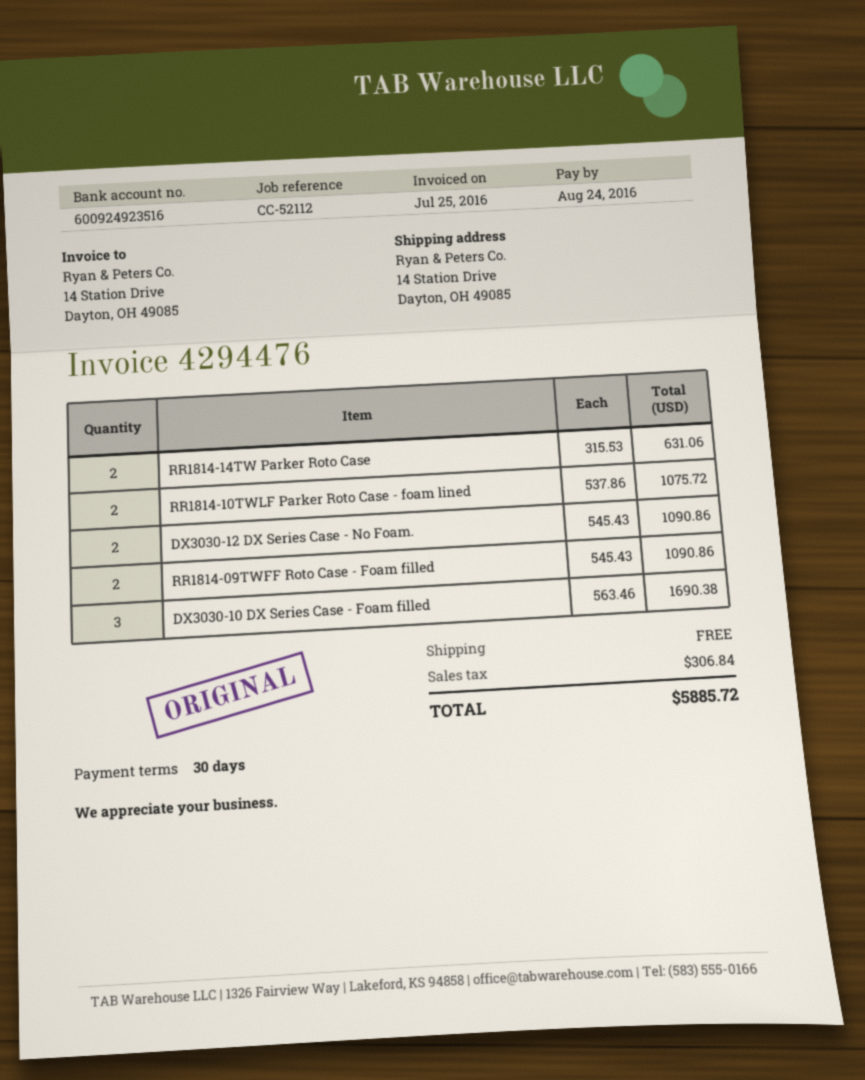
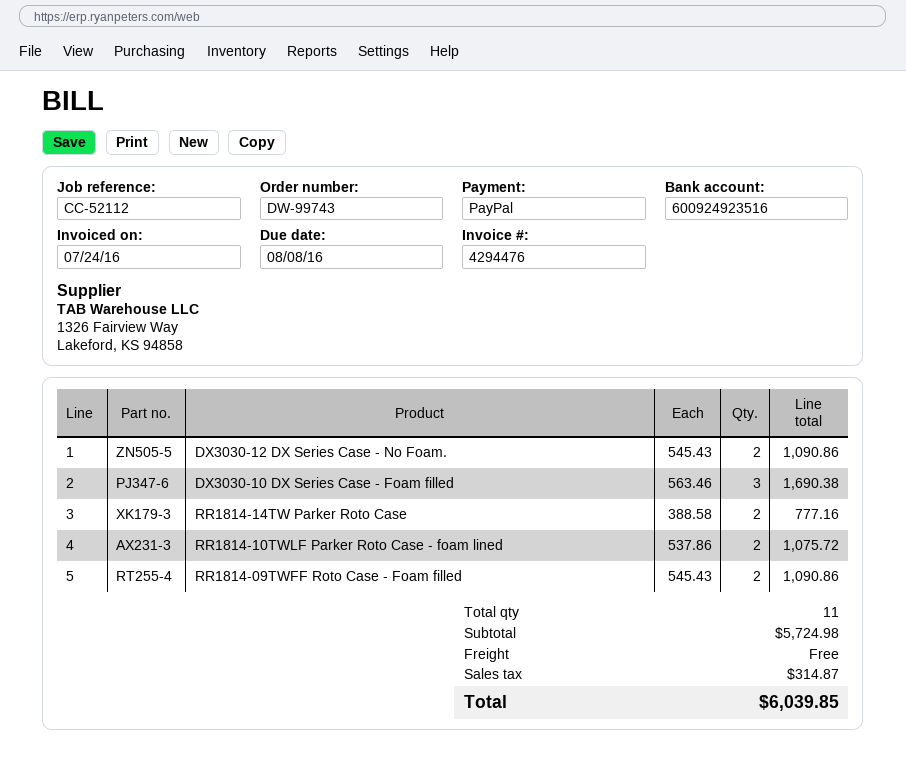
invoice date: 2016-07-25 -> 2016-07-24
due date: 2016-08-24 -> 2016-08-08
RR1814-14TW Parker Roto Case: 2 x 315.53 = 631.06 -> 2 x 388.58 = 777.16
tax: 306.84 -> 314.87
total: 5885.72 -> 6039.85

